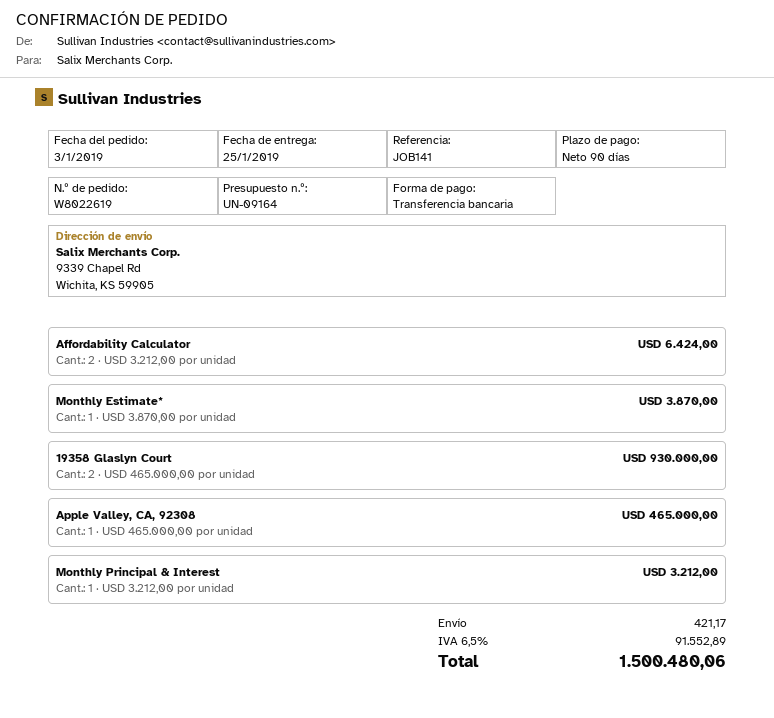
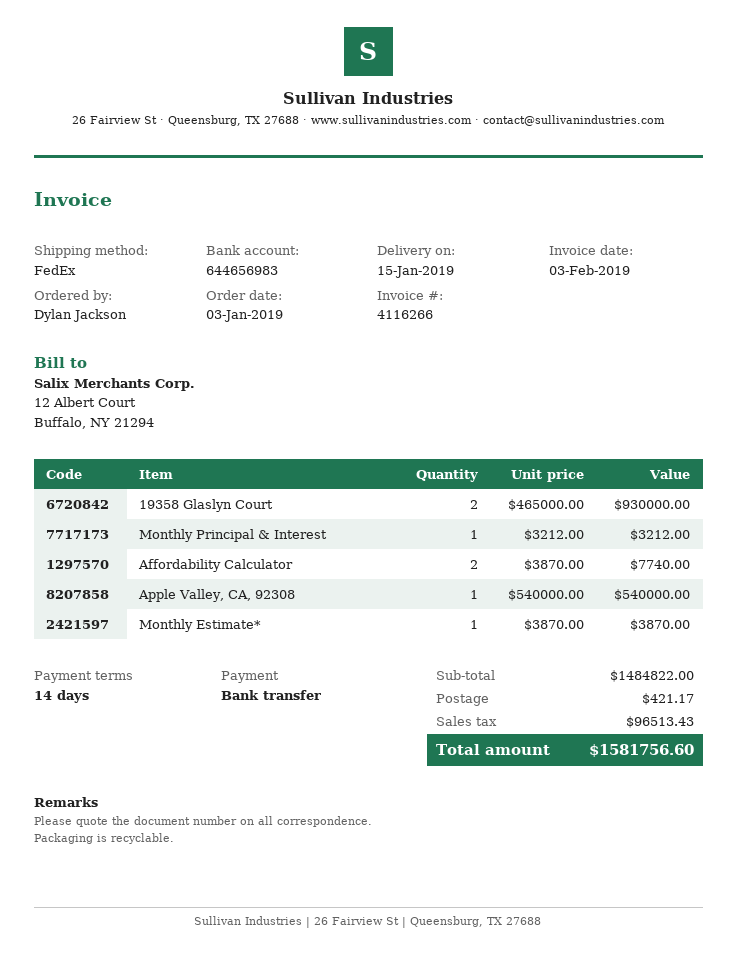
delivery date: 2019-01-25 -> 2019-01-15
payment terms: 90 days -> 14 days
Affordability Calculator: 2 x 3212.00 = 6424.00 -> 2 x 3870.00 = 7740.00
Apple Valley, CA, 92308: 1 x 465000.00 = 465000.00 -> 1 x 540000.00 = 540000.00
tax: 91552.89 -> 96513.43
total: 1500480.06 -> 1581756.60

